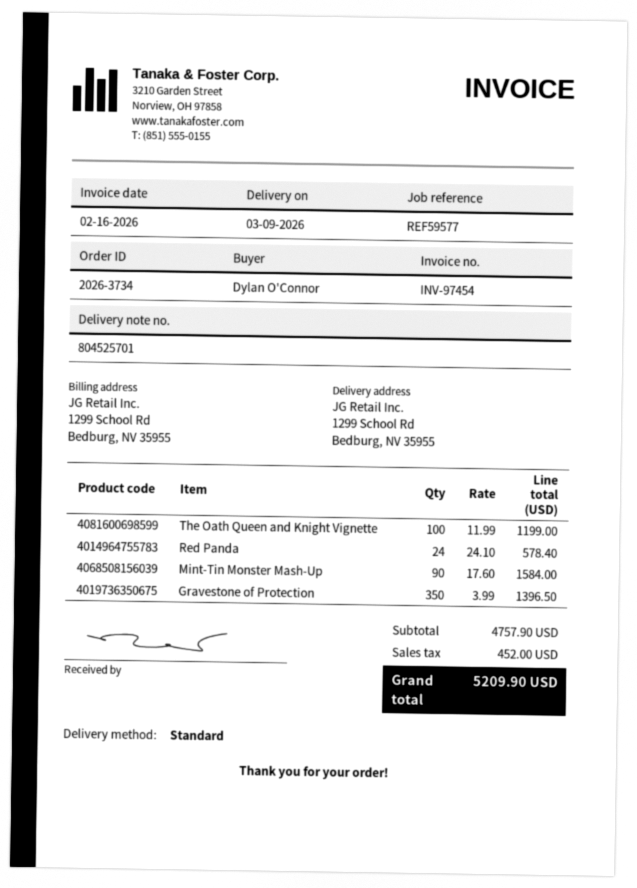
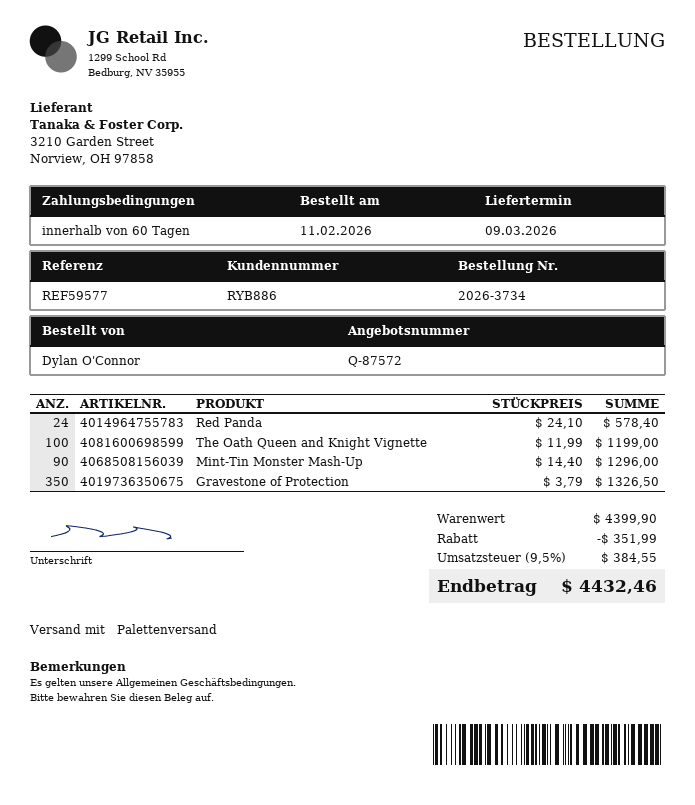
shipping method: standard -> pallet freight
Mint-Tin Monster Mash-Up: 90 x 17.60 = 1584.00 -> 90 x 14.40 = 1296.00
Gravestone of Protection: 350 x 3.99 = 1396.50 -> 350 x 3.79 = 1326.50
subtotal: 4757.90 -> 4399.90
discount: none -> 351.99
tax: 452.00 -> 384.55
total: 5209.90 -> 4432.46

